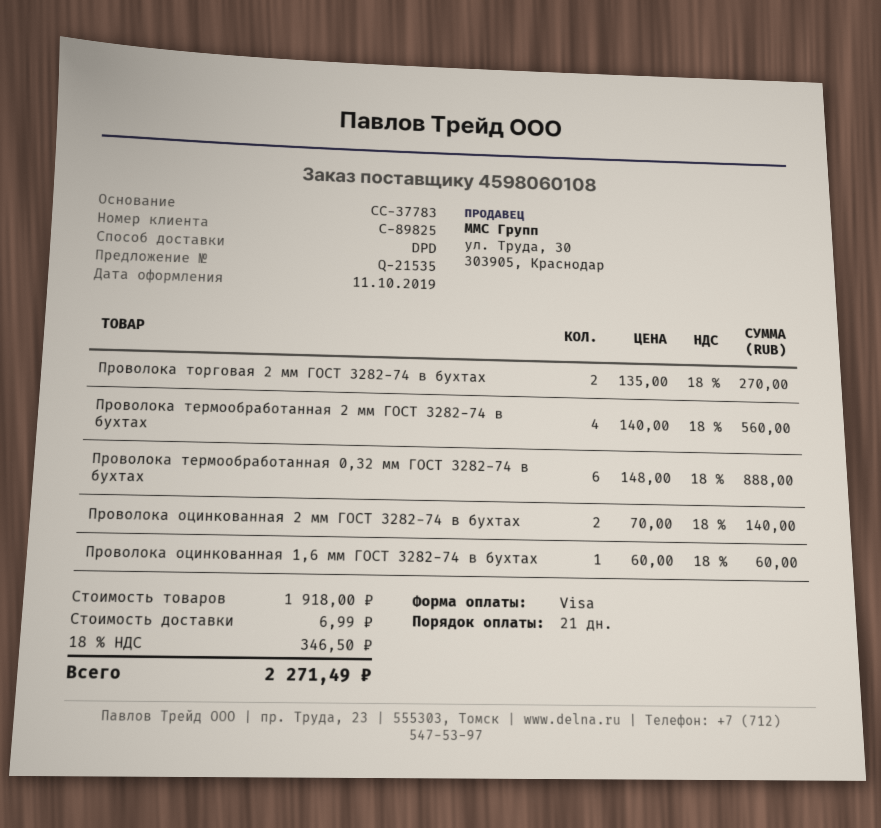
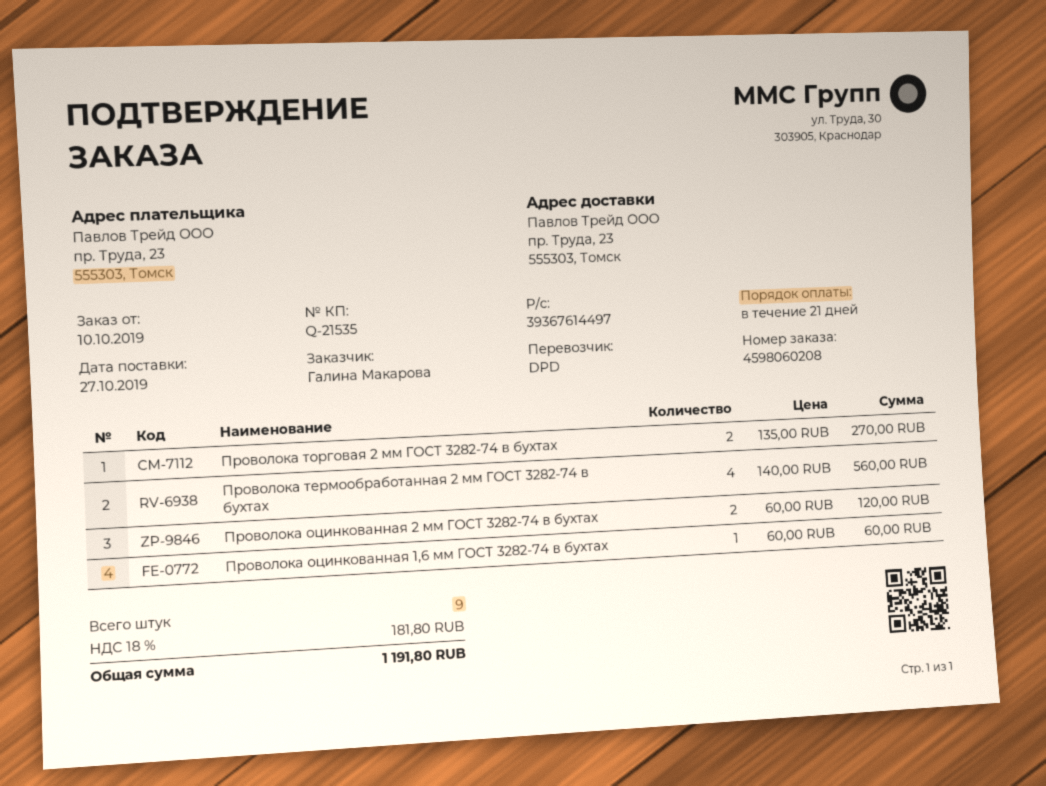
order number: 4598060108 -> 4598060208
order date: 2019-10-11 -> 2019-10-10
Проволока термообработанная 0,32 мм ГОСТ 3282-74 в бухтах: 6 x 148.00 = 888.00 -> none
Проволока оцинкованная 2 мм ГОСТ 3282-74 в бухтах: 2 x 70.00 = 140.00 -> 2 x 60.00 = 120.00
shipping: 6.99 -> none
tax: 18% = 346.50 -> 18% = 181.80
total: 2271.49 -> 1191.80

